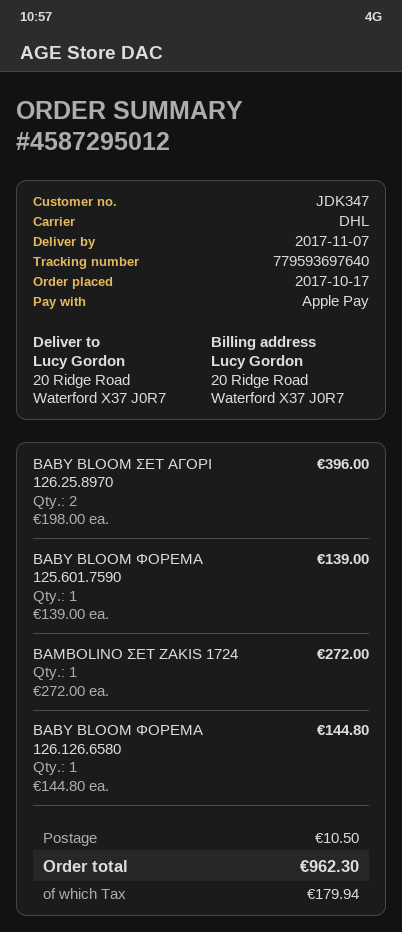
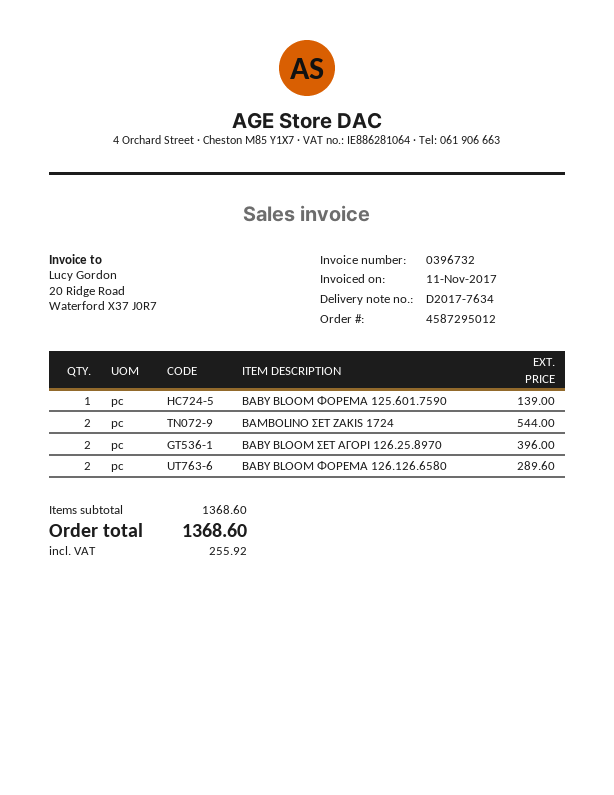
BAMBOLINO ΣΕΤ ZAKIS 1724: 1 for 272.00 -> 2 for 544.00
BABY BLOOM ΦΟΡΕΜΑ 126.126.6580: 1 for 144.80 -> 2 for 289.60
shipping: 10.50 -> none
tax: 179.94 -> 255.92
total: 962.30 -> 1368.60

